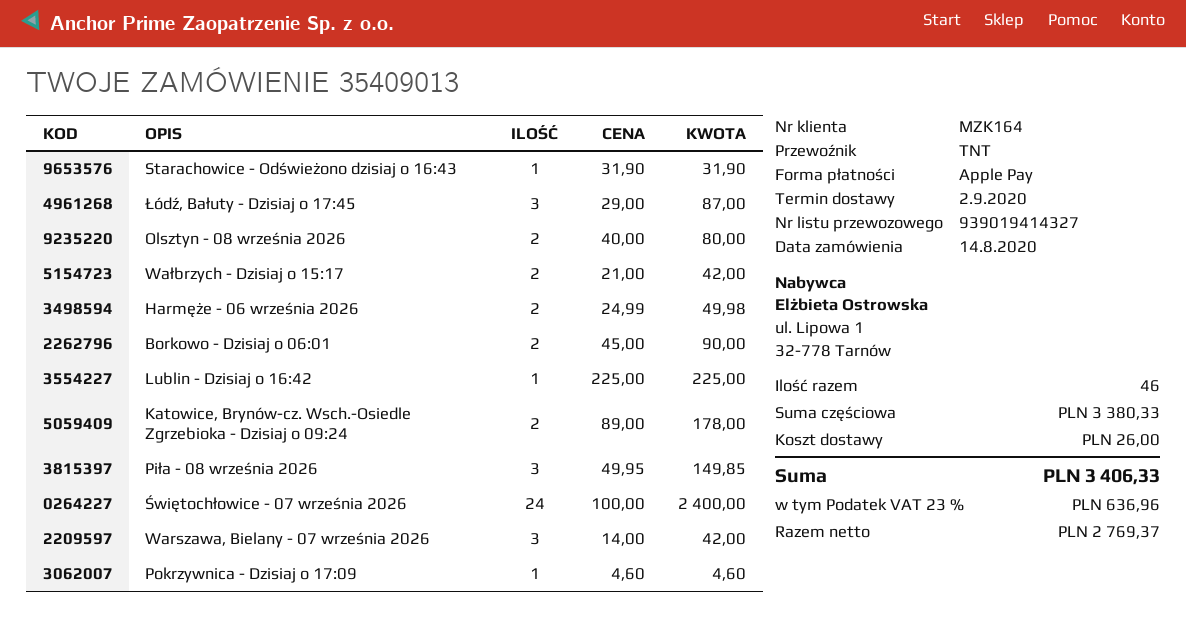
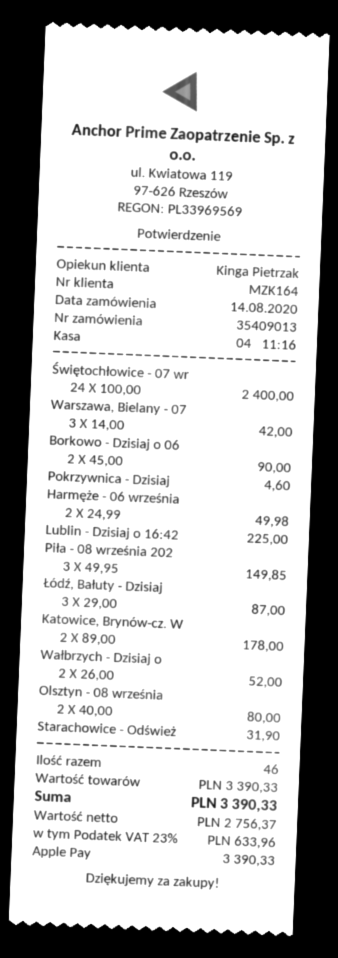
Wałbrzych - Dzisiaj o 15:17: 2 x 21.00 = 42.00 -> 2 x 26.00 = 52.00
subtotal: 3380.33 -> 3390.33
shipping: 26.00 -> none
net: 2769.37 -> 2756.37
tax: 23% = 636.96 -> 23% = 633.96
total: 3406.33 -> 3390.33

